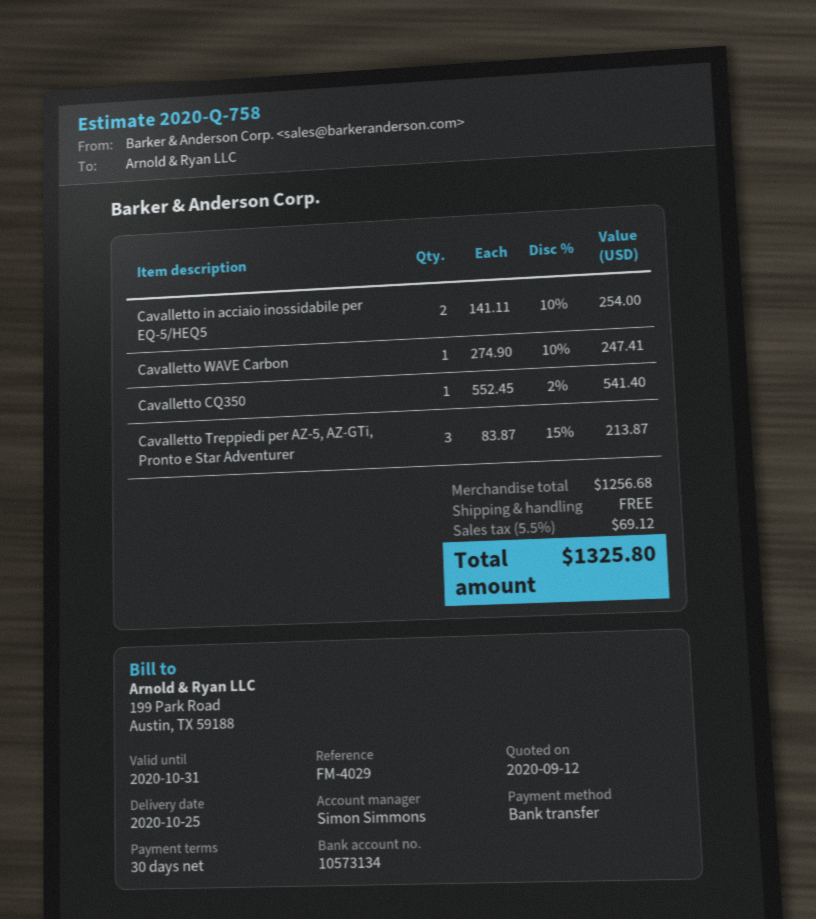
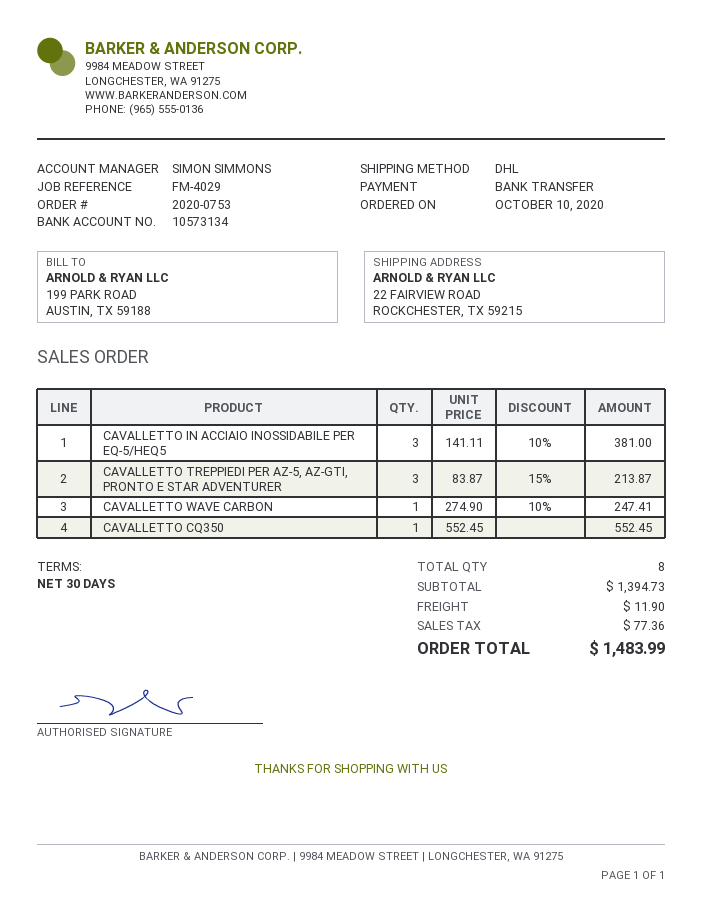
Cavalletto in acciaio inossidabile per EQ-5/HEQ5: 2 x 141.11 - 10% = 254.00 -> 3 x 141.11 - 10% = 381.00
Cavalletto CQ350: 1 x 552.45 - 2% = 541.40 -> 1 x 552.45 = 552.45
subtotal: 1256.68 -> 1394.73
shipping: 0.00 -> 11.90
tax: 69.12 -> 77.36
total: 1325.80 -> 1483.99

